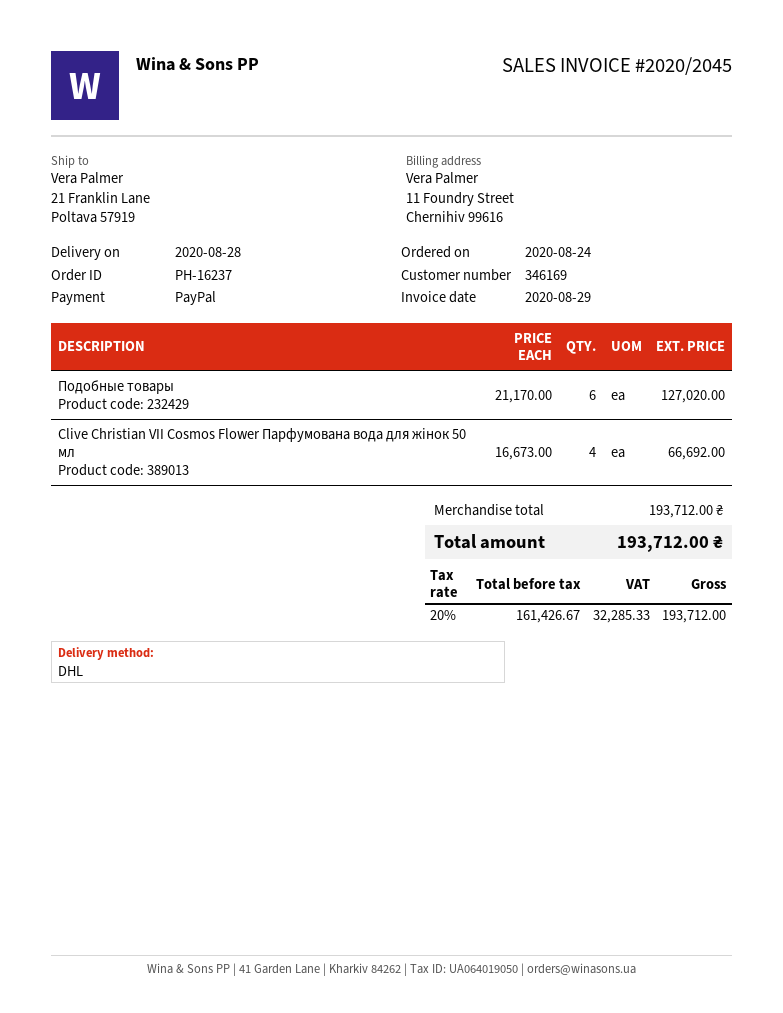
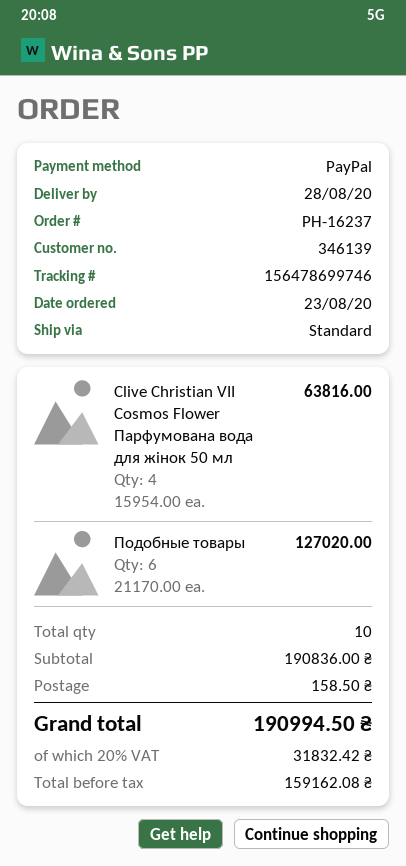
order date: 2020-08-24 -> 2020-08-23
customer number: 346169 -> 346139
shipping method: DHL -> standard
Clive Christian VII Cosmos Flower Парфумована вода для жінок 50 мл: 4 x 16673.00 = 66692.00 -> 4 x 15954.00 = 63816.00
subtotal: 193712.00 -> 190836.00
shipping: none -> 158.50
net: 161426.67 -> 159162.08
tax: 20% = 32285.33 -> 20% = 31832.42
total: 193712.00 -> 190994.50

